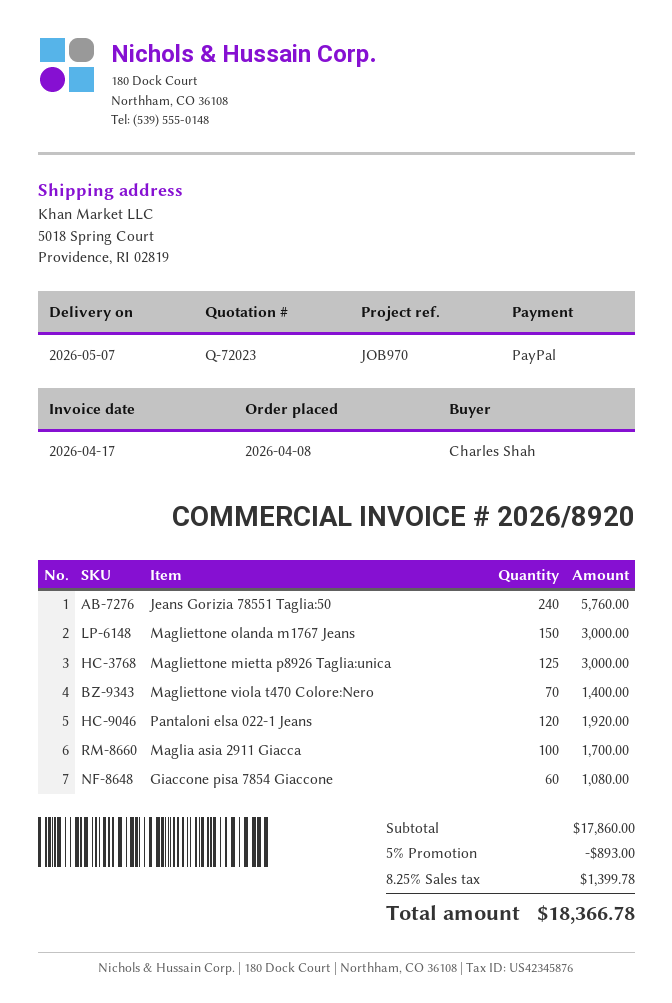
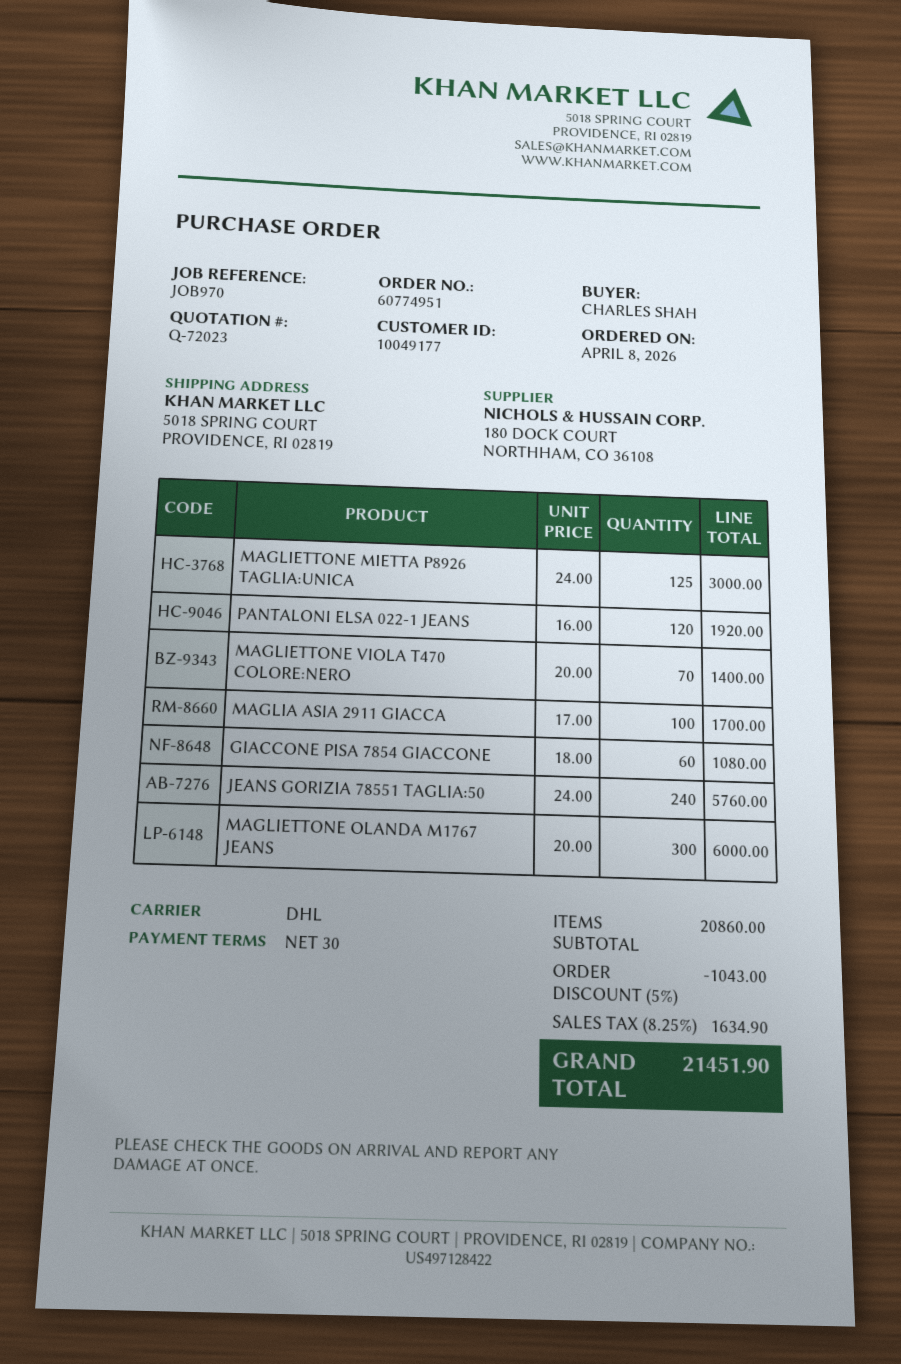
Magliettone olanda m1767 Jeans: 150 for 3000.00 -> 300 for 6000.00
subtotal: 17860.00 -> 20860.00
discount: 5% = 893.00 -> 5% = 1043.00
tax: 8.25% = 1399.78 -> 8.25% = 1634.90
total: 18366.78 -> 21451.90

